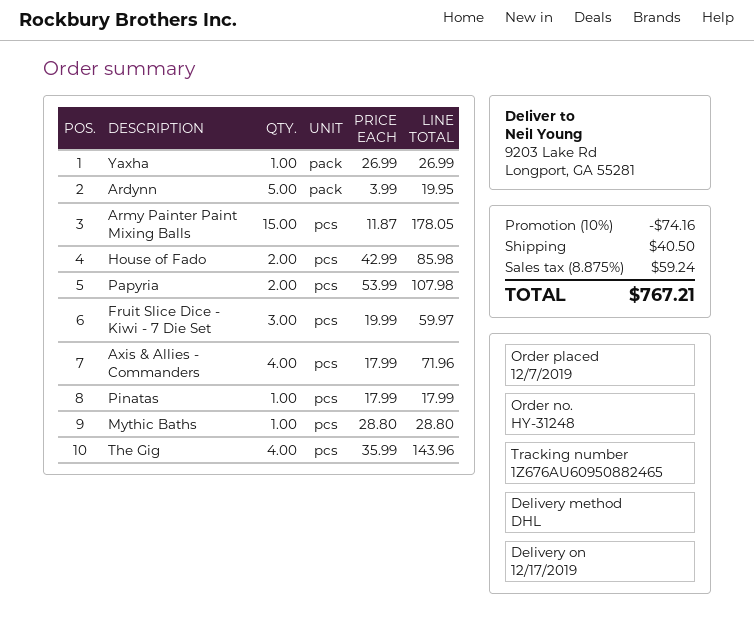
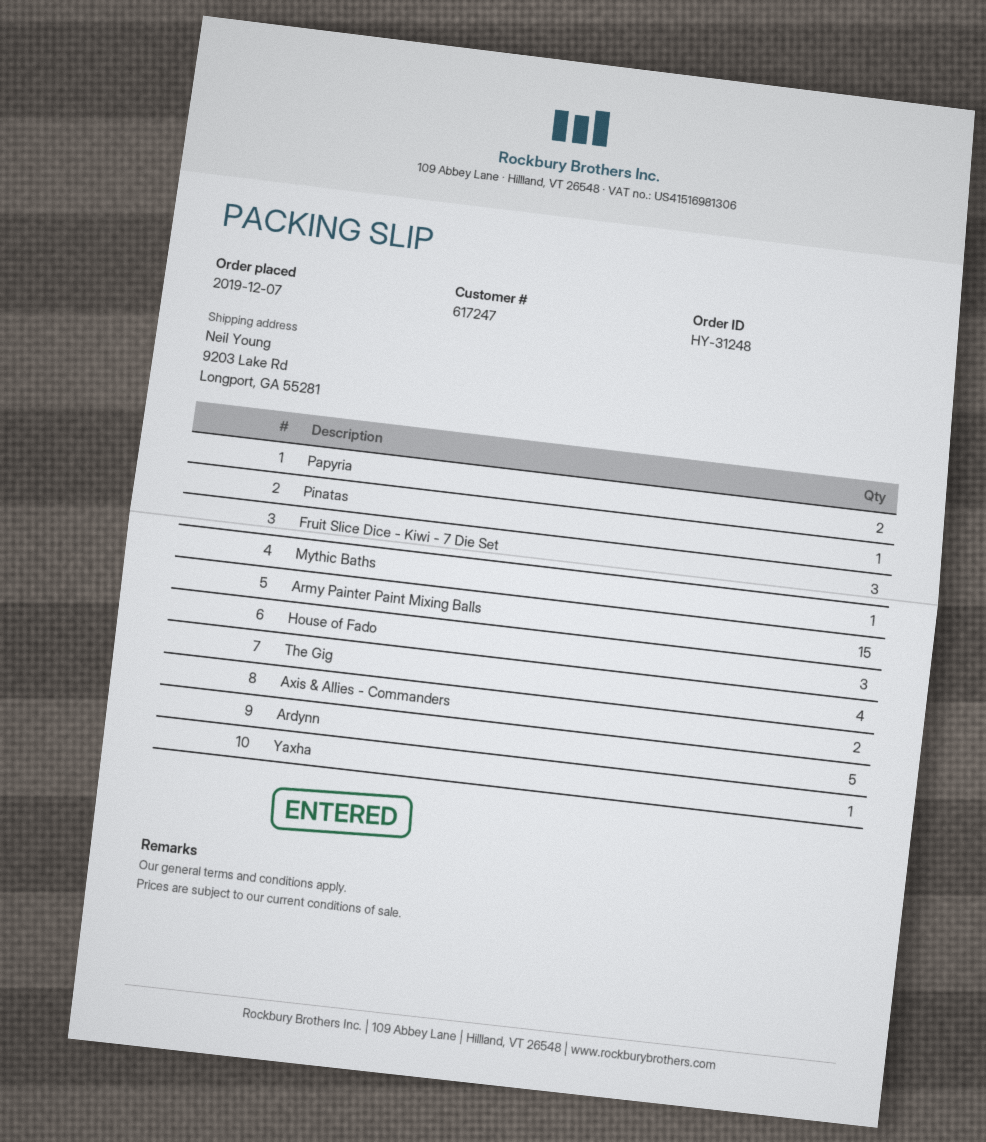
House of Fado: 2 -> 3
Axis & Allies - Commanders: 4 -> 2

